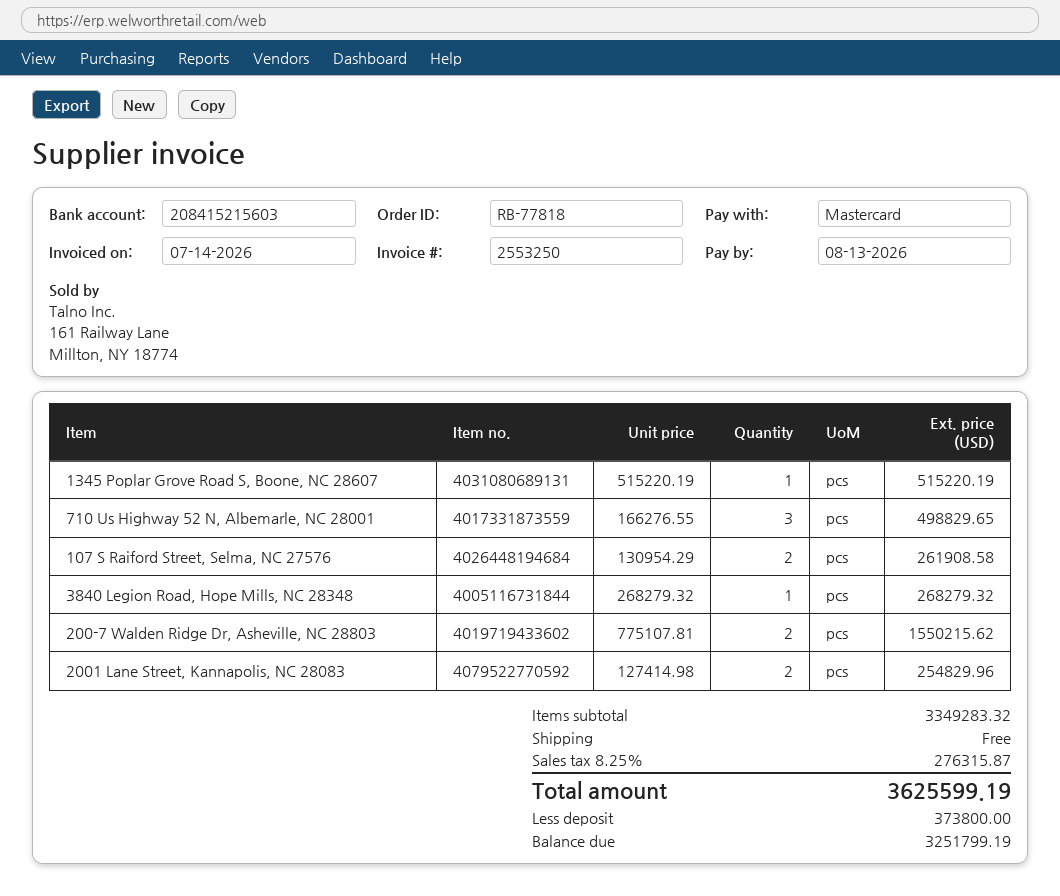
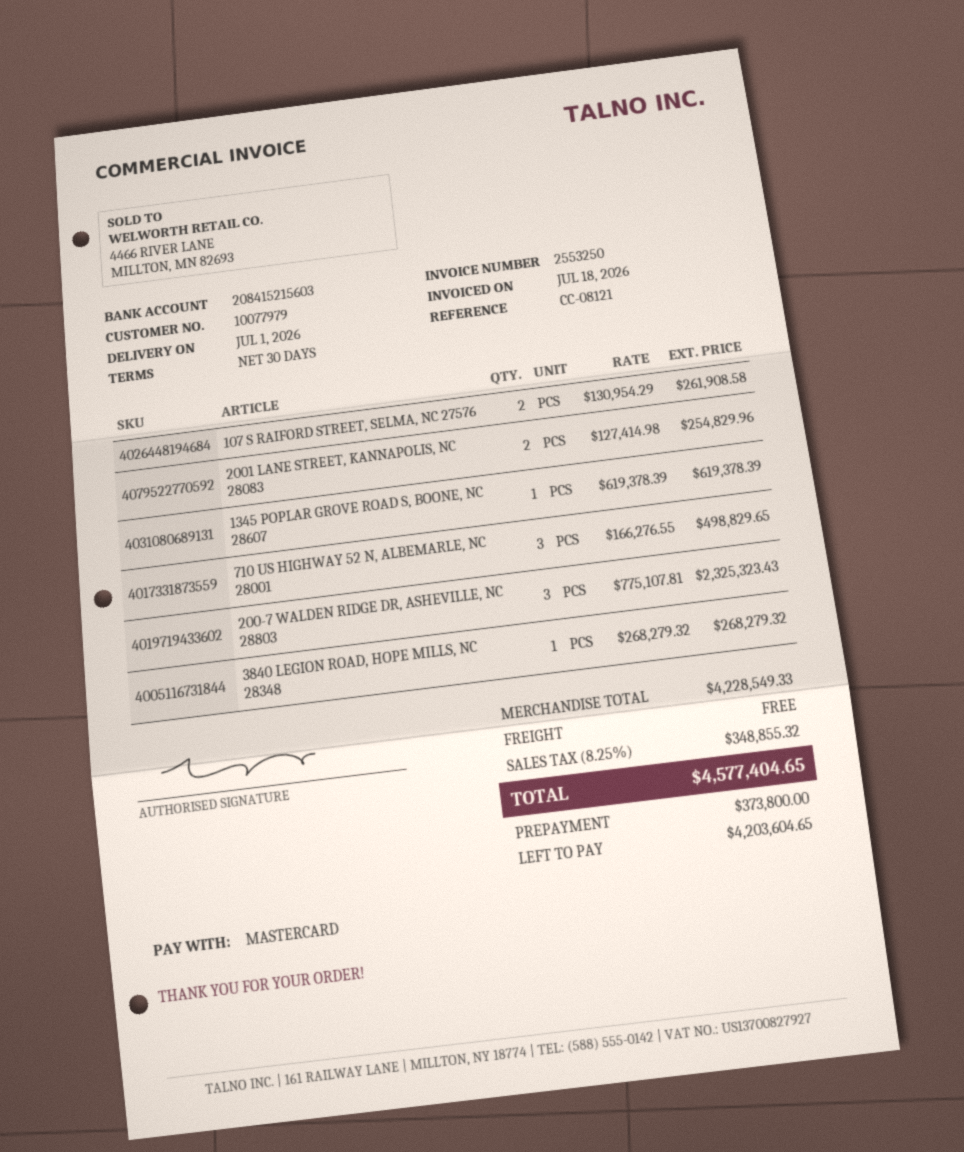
invoice date: 2026-07-14 -> 2026-07-18
1345 Poplar Grove Road S, Boone, NC 28607: 1 x 515220.19 = 515220.19 -> 1 x 619378.39 = 619378.39
200-7 Walden Ridge Dr, Asheville, NC 28803: 2 x 775107.81 = 1550215.62 -> 3 x 775107.81 = 2325323.43
subtotal: 3349283.32 -> 4228549.33
tax: 8.25% = 276315.87 -> 8.25% = 348855.32
total: 3625599.19 -> 4577404.65
balance: 3251799.19 -> 4203604.65

